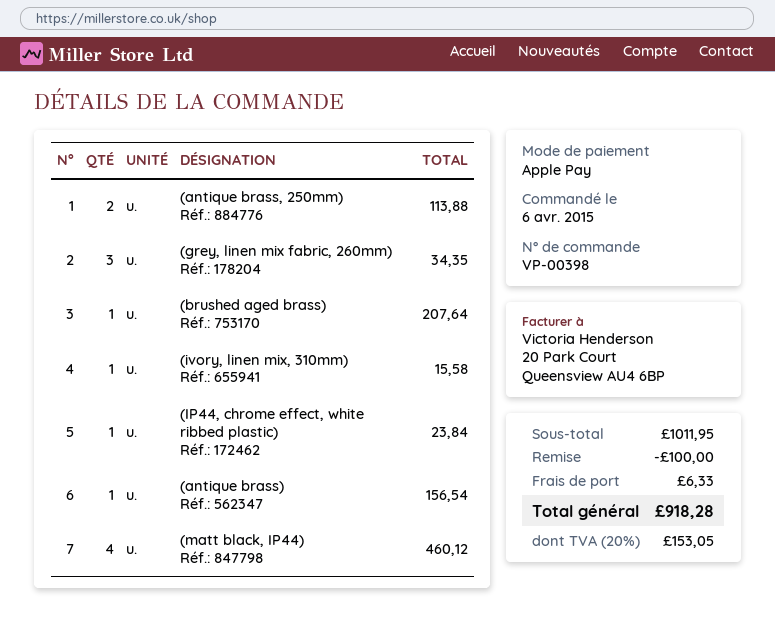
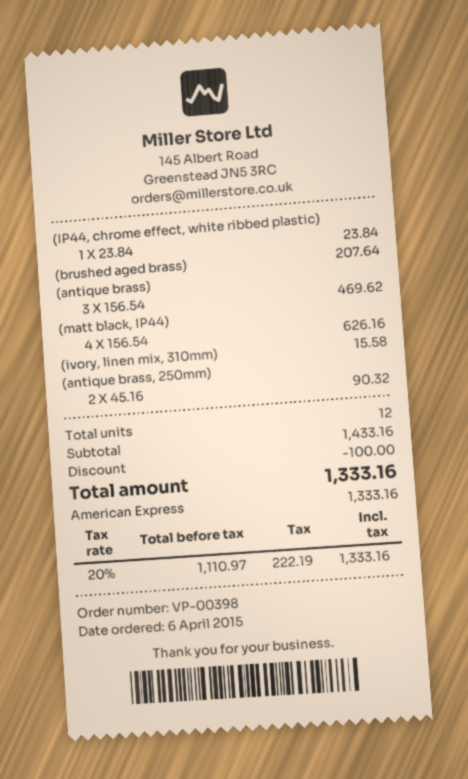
payment method: Apple Pay -> American Express
(antique brass, 250mm): 2 for 113.88 -> 2 for 90.32
(grey, linen mix fabric, 260mm): 3 for 34.35 -> none
(antique brass): 1 for 156.54 -> 3 for 469.62
(matt black, IP44): 4 for 460.12 -> 4 for 626.16
subtotal: 1011.95 -> 1433.16
shipping: 6.33 -> none
tax: 20% = 153.05 -> 20% = 222.19
total: 918.28 -> 1333.16

